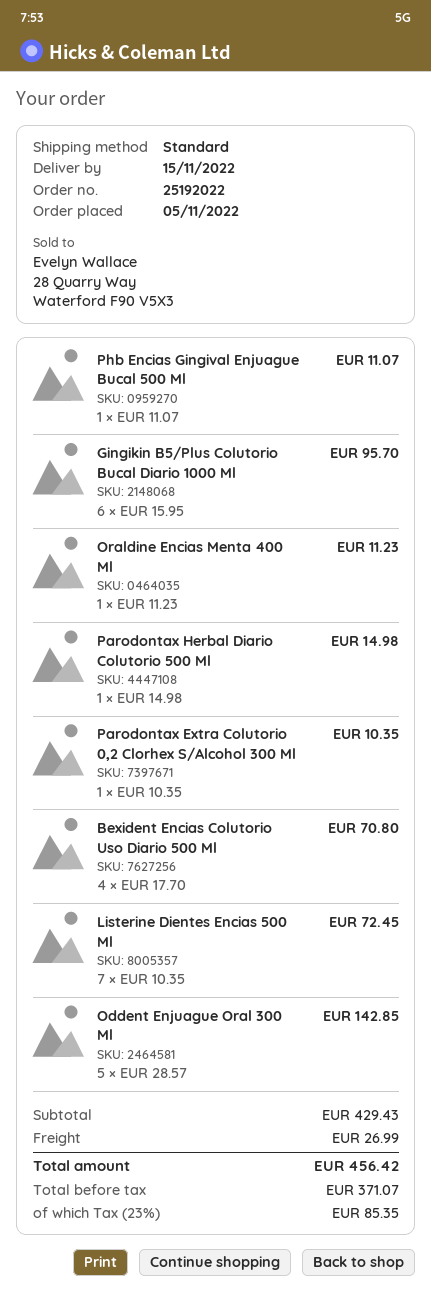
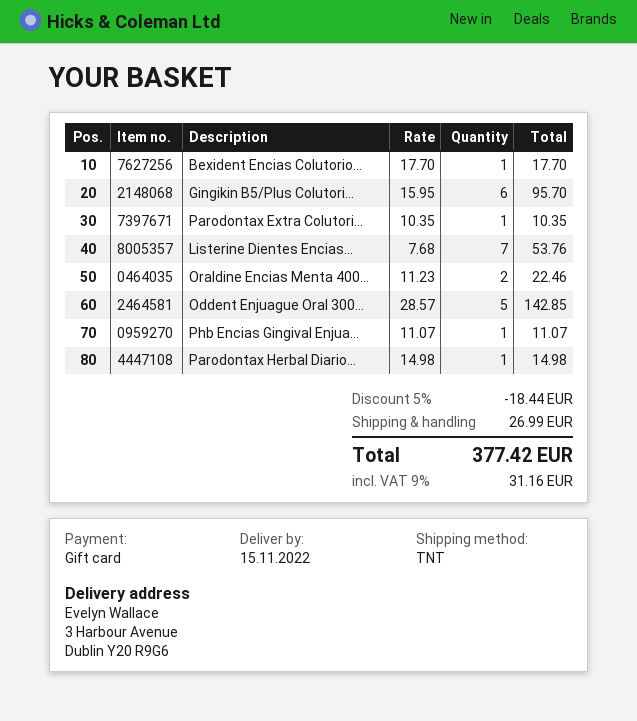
shipping method: standard -> TNT
Oraldine Encias Menta 400 Ml: 1 x 11.23 = 11.23 -> 2 x 11.23 = 22.46
Bexident Encias Colutorio Uso Diario 500 Ml: 4 x 17.70 = 70.80 -> 1 x 17.70 = 17.70
Listerine Dientes Encias 500 Ml: 7 x 10.35 = 72.45 -> 7 x 7.68 = 53.76
discount: none -> 5% = 18.44
tax: 23% = 85.35 -> 9% = 31.16
total: 456.42 -> 377.42

